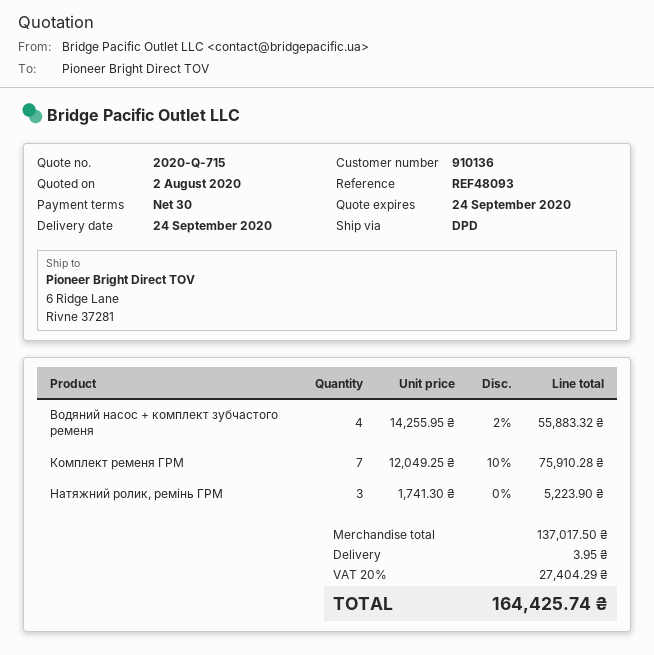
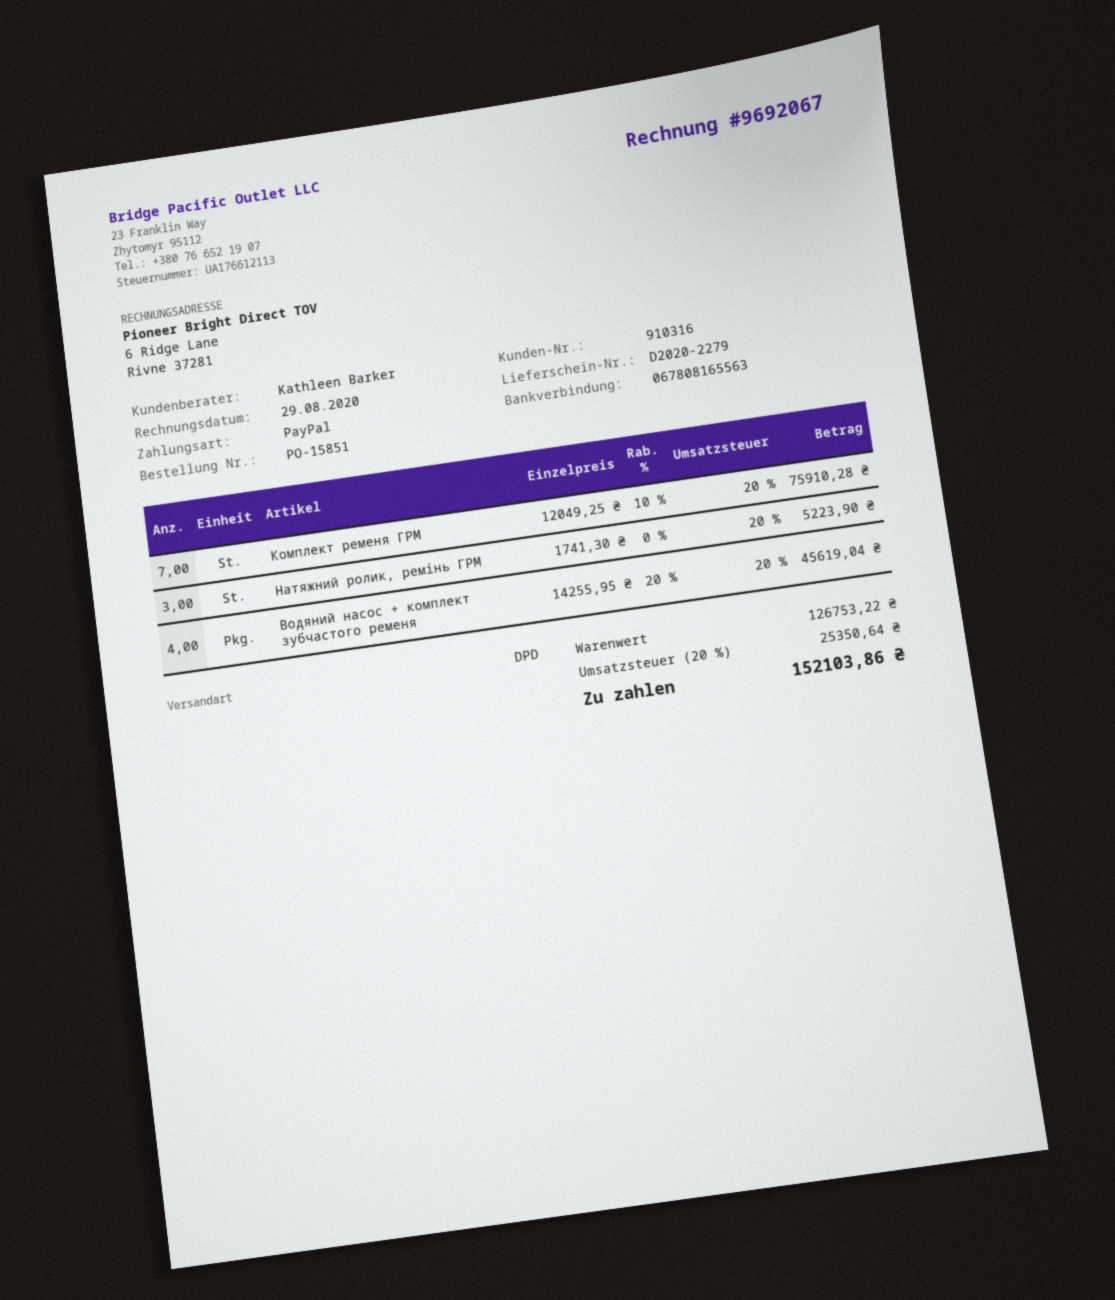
customer number: 910136 -> 910316
Водяний насос + комплект зубчастого ременя: 4 x 14255.95 - 2% = 55883.32 -> 4 x 14255.95 - 20% = 45619.04
subtotal: 137017.50 -> 126753.22
shipping: 3.95 -> none
tax: 20% = 27404.29 -> 20% = 25350.64
total: 164425.74 -> 152103.86

